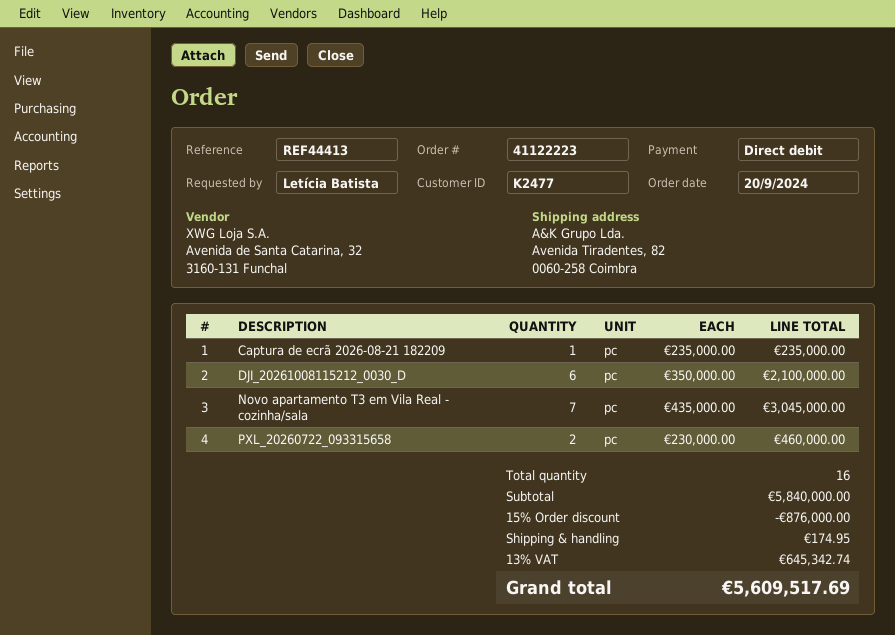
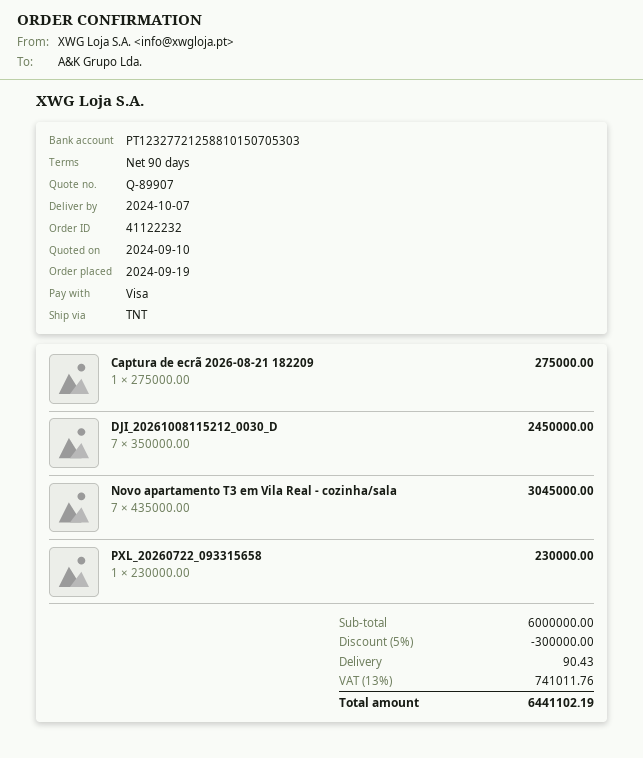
order number: 41122223 -> 41122232
order date: 2024-09-20 -> 2024-09-19
payment method: direct debit -> Visa
Captura de ecrã 2026-08-21 182209: 1 x 235000.00 = 235000.00 -> 1 x 275000.00 = 275000.00
DJI_20261008115212_0030_D: 6 x 350000.00 = 2100000.00 -> 7 x 350000.00 = 2450000.00
PXL_20260722_093315658: 2 x 230000.00 = 460000.00 -> 1 x 230000.00 = 230000.00
subtotal: 5840000.00 -> 6000000.00
discount: 15% = 876000.00 -> 5% = 300000.00
shipping: 174.95 -> 90.43
tax: 13% = 645342.74 -> 13% = 741011.76
total: 5609517.69 -> 6441102.19

